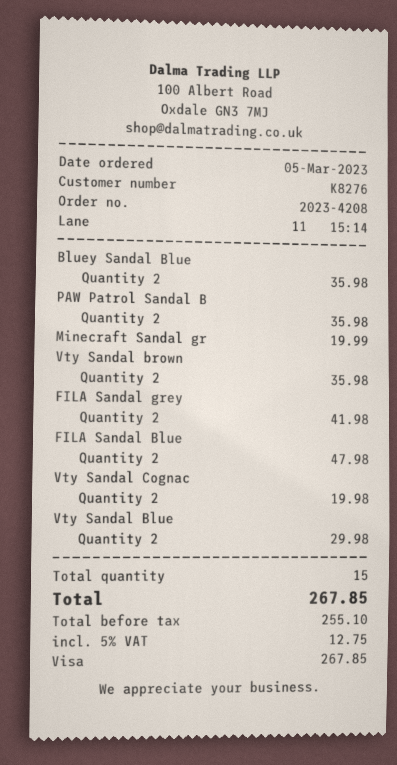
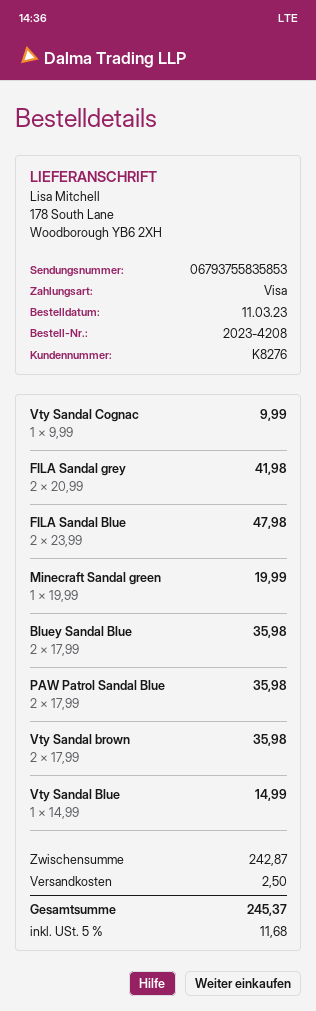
order date: 2023-03-05 -> 2023-03-11
Vty Sandal Cognac: 2 for 19.98 -> 1 for 9.99
Vty Sandal Blue: 2 for 29.98 -> 1 for 14.99
shipping: none -> 2.50
tax: 5% = 12.75 -> 5% = 11.68
total: 267.85 -> 245.37

